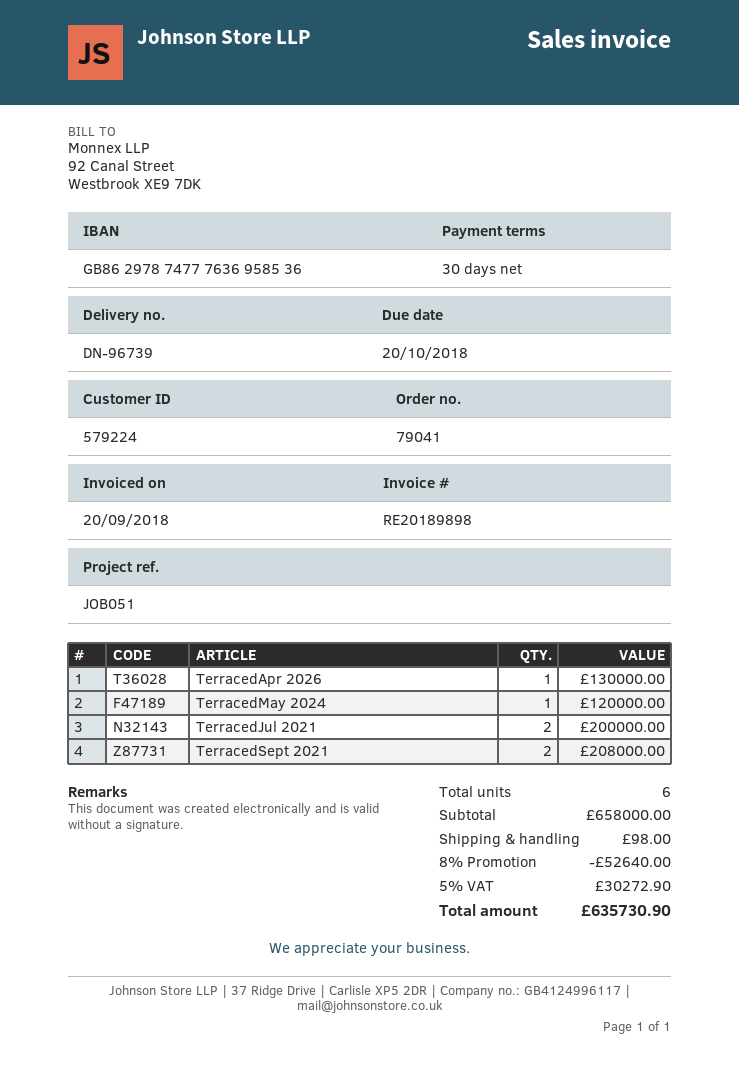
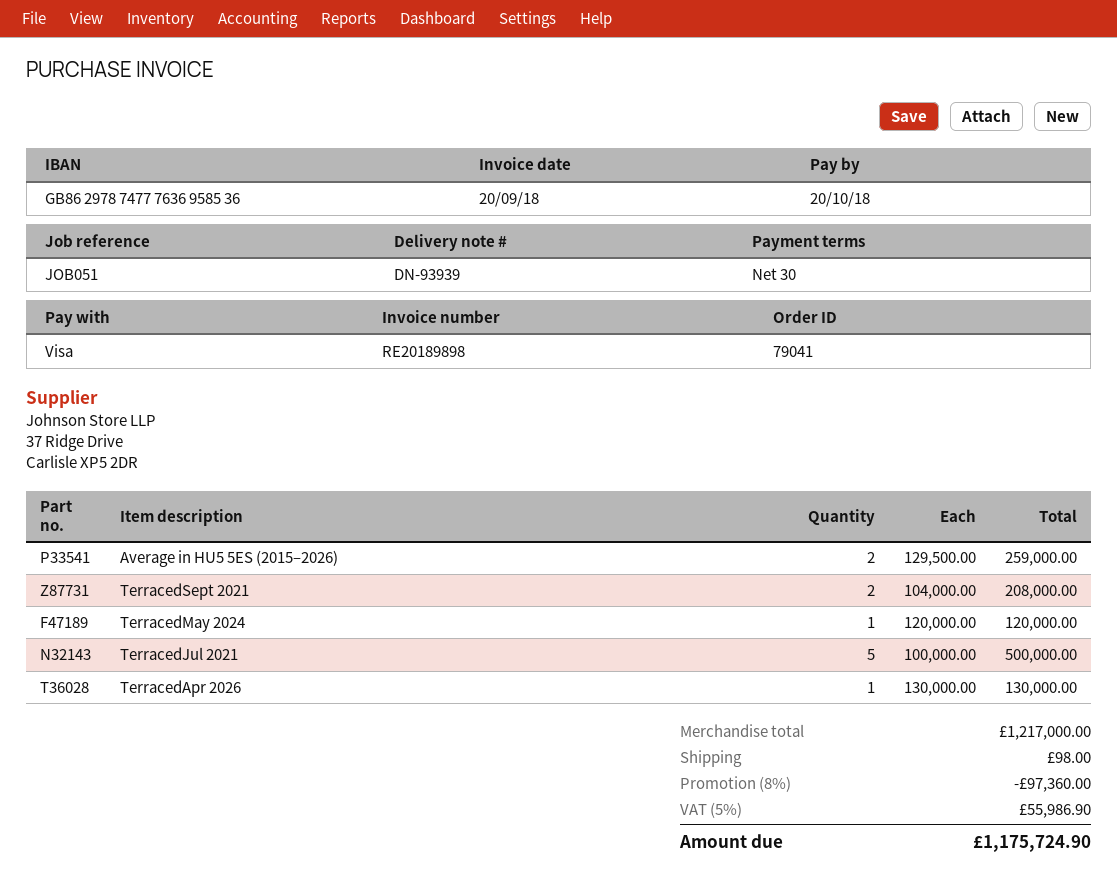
delivery note number: DN-96739 -> DN-93939
TerracedJul 2021: 2 for 200000.00 -> 5 for 500000.00
Average in HU5 5ES (2015–2026): none -> 2 for 259000.00
subtotal: 658000.00 -> 1217000.00
discount: 8% = 52640.00 -> 8% = 97360.00
tax: 5% = 30272.90 -> 5% = 55986.90
total: 635730.90 -> 1175724.90

